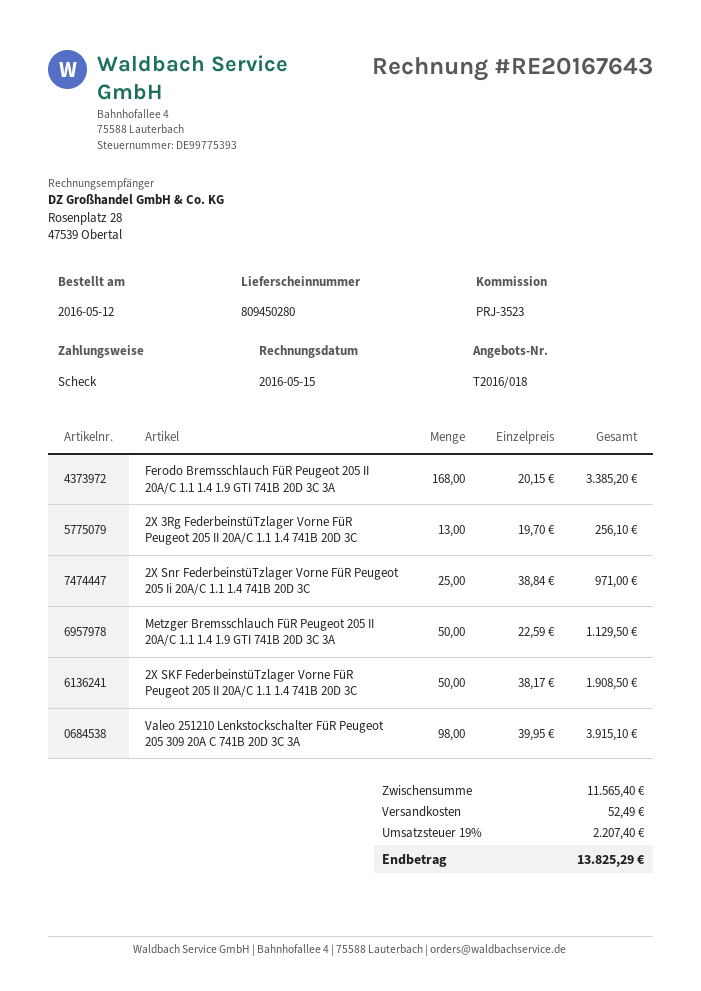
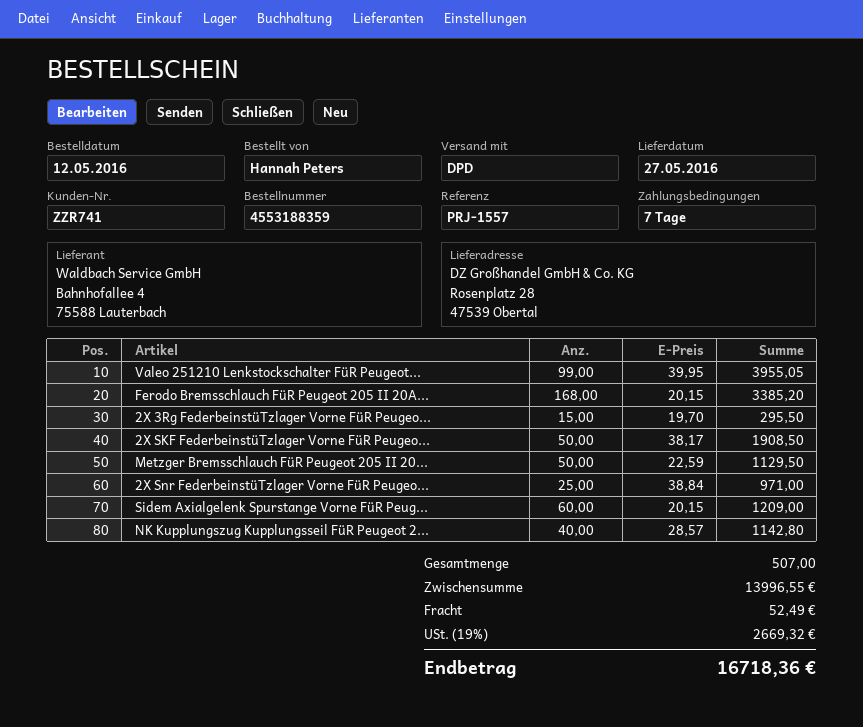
reference: PRJ-3523 -> PRJ-1557
2X 3Rg FederbeinstüTzlager Vorne FüR Peugeot 205 II 20A/C 1.1 1.4 741B 20D 3C: 13 x 19.70 = 256.10 -> 15 x 19.70 = 295.50
Valeo 251210 Lenkstockschalter FüR Peugeot 205 309 20A C 741B 20D 3C 3A: 98 x 39.95 = 3915.10 -> 99 x 39.95 = 3955.05
Sidem Axialgelenk Spurstange Vorne FüR Peug...: none -> 60 x 20.15 = 1209.00
NK Kupplungszug Kupplungsseil FüR Peugeot 2...: none -> 40 x 28.57 = 1142.80
subtotal: 11565.40 -> 13996.55
tax: 19% = 2207.40 -> 19% = 2669.32
total: 13825.29 -> 16718.36

